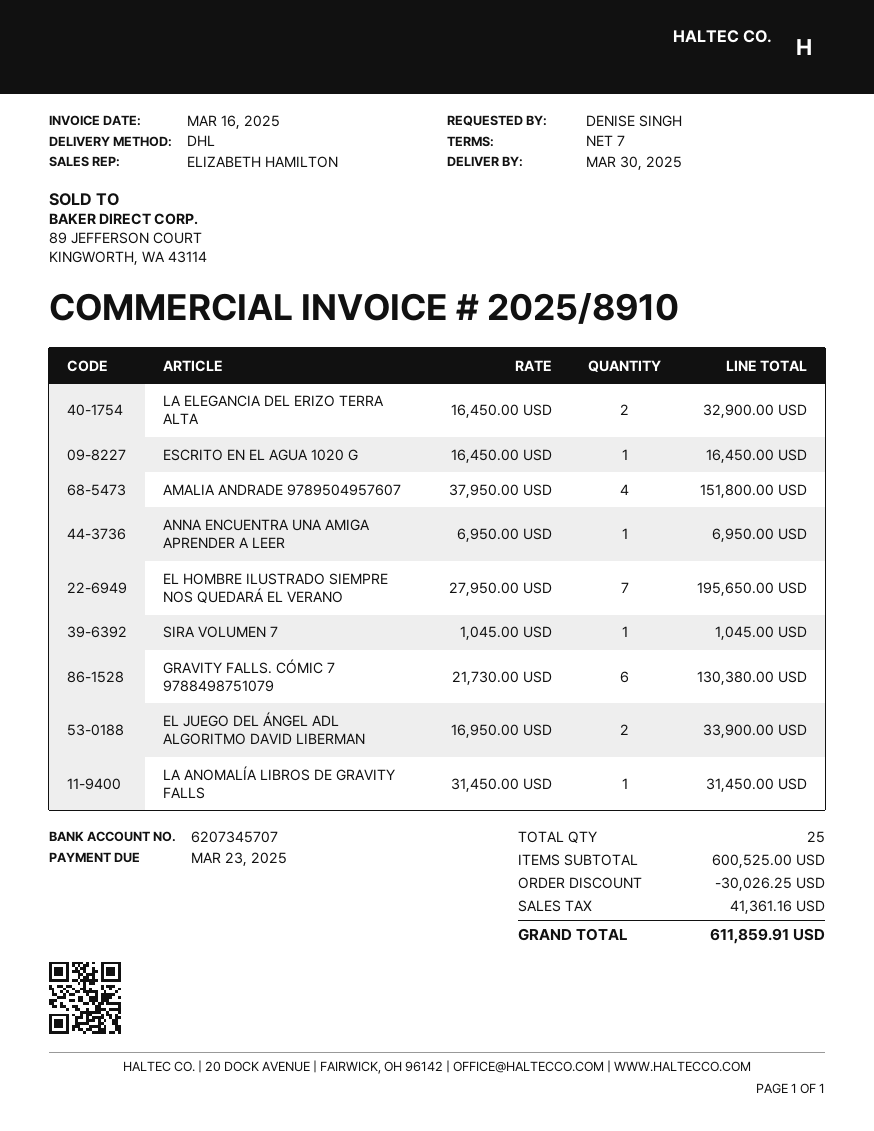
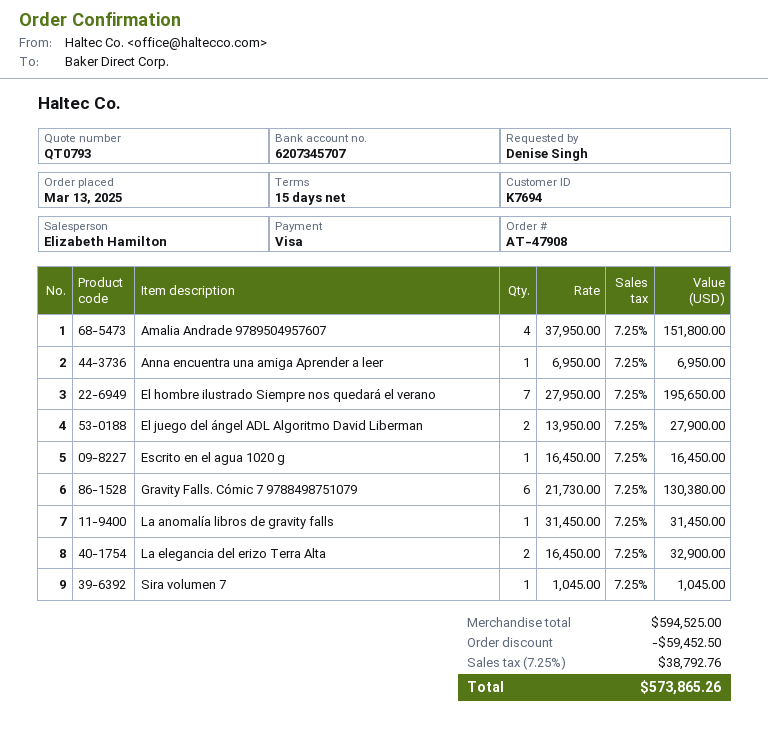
payment terms: 7 days -> 15 days
EL JUEGO DEL ÁNGEL ADL ALGORITMO DAVID LIBERMAN: 2 x 16950.00 = 33900.00 -> 2 x 13950.00 = 27900.00
subtotal: 600525.00 -> 594525.00
discount: 30026.25 -> 59452.50
tax: 41361.16 -> 38792.76
total: 611859.91 -> 573865.26

